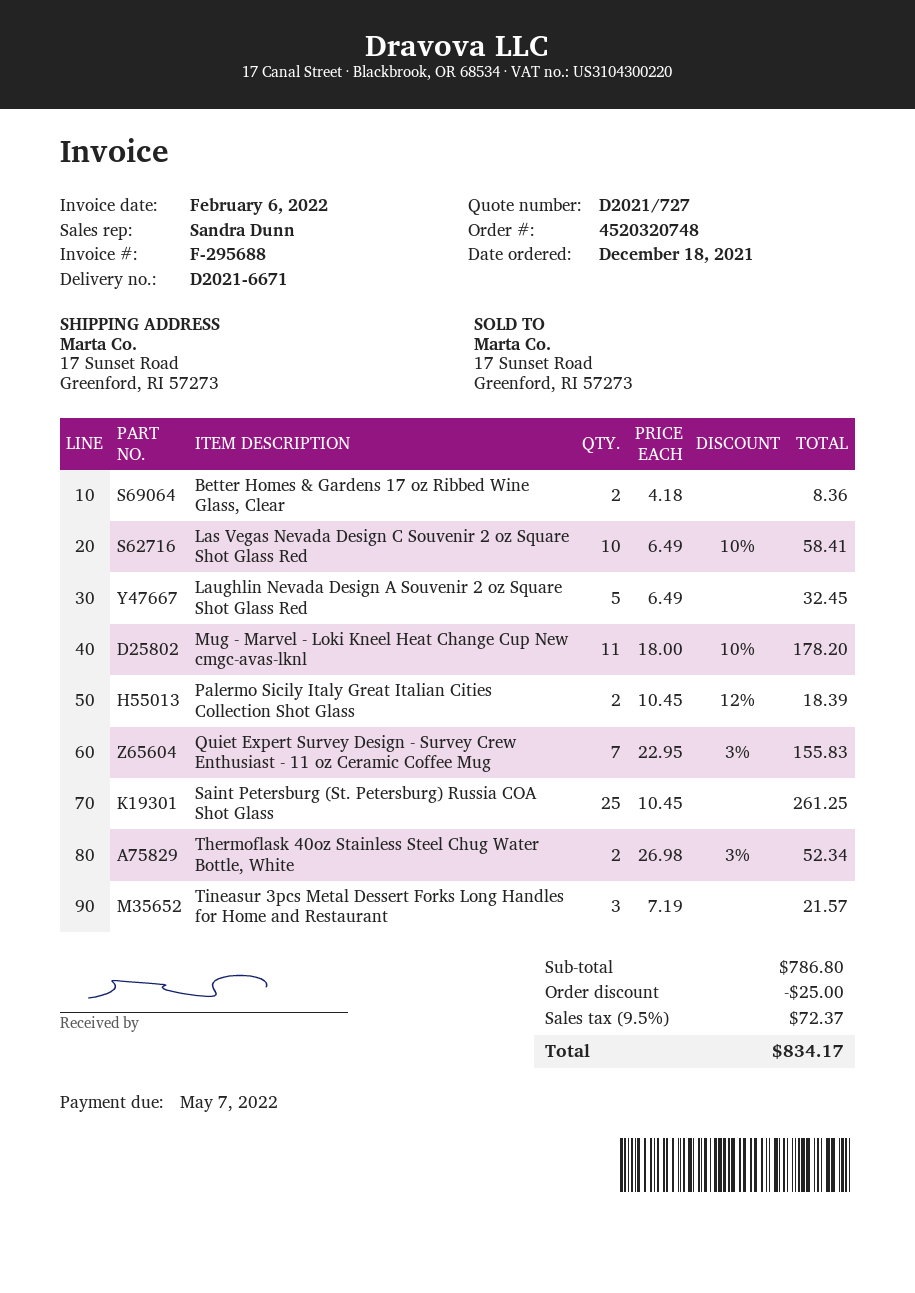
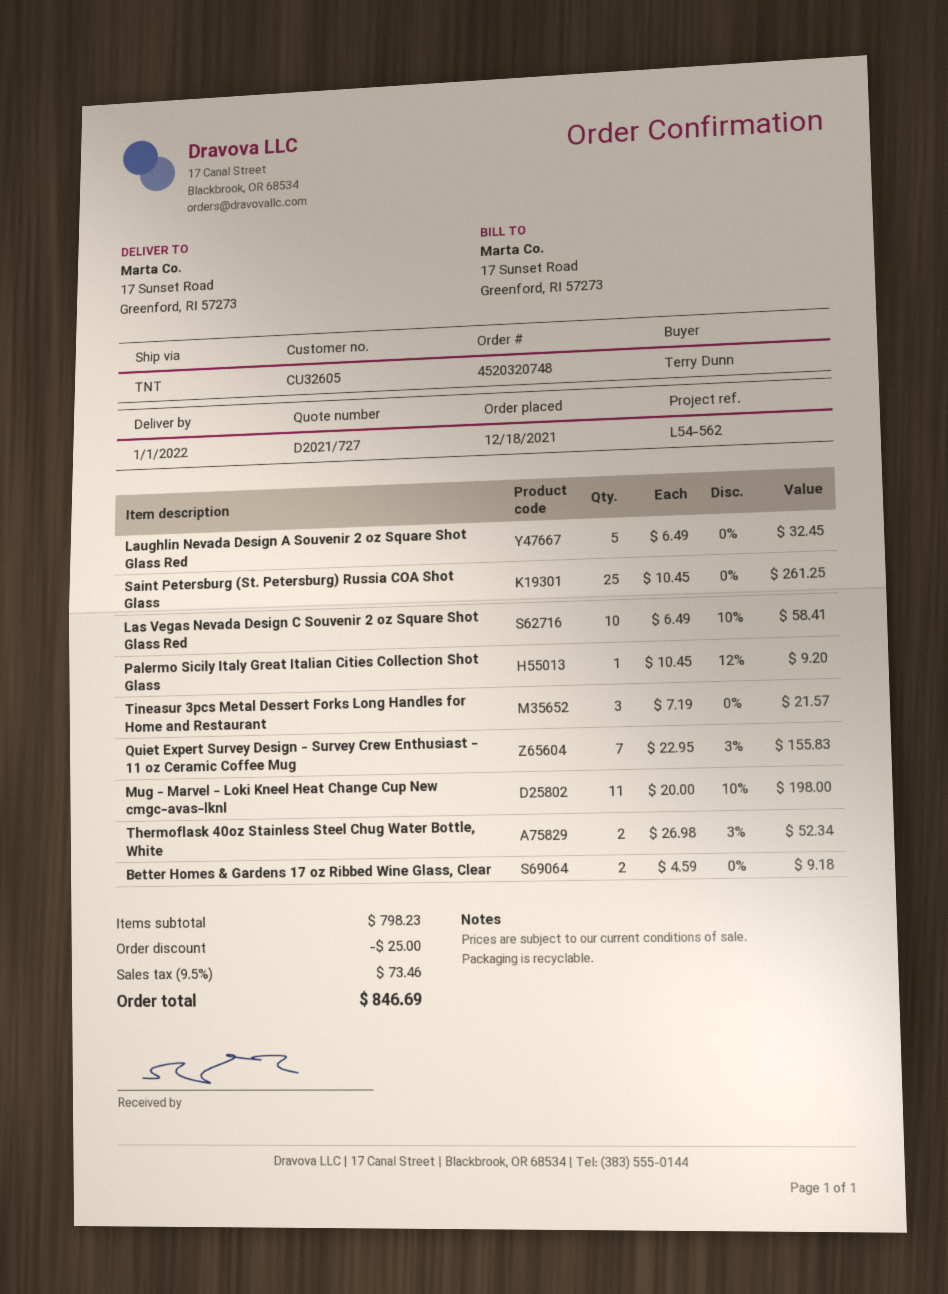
Better Homes & Gardens 17 oz Ribbed Wine Glass, Clear: 2 x 4.18 = 8.36 -> 2 x 4.59 = 9.18
Mug - Marvel - Loki Kneel Heat Change Cup New cmgc-avas-lknl: 11 x 18.00 - 10% = 178.20 -> 11 x 20.00 - 10% = 198.00
Palermo Sicily Italy Great Italian Cities Collection Shot Glass: 2 x 10.45 - 12% = 18.39 -> 1 x 10.45 - 12% = 9.20
subtotal: 786.80 -> 798.23
tax: 9.5% = 72.37 -> 9.5% = 73.46
total: 834.17 -> 846.69

